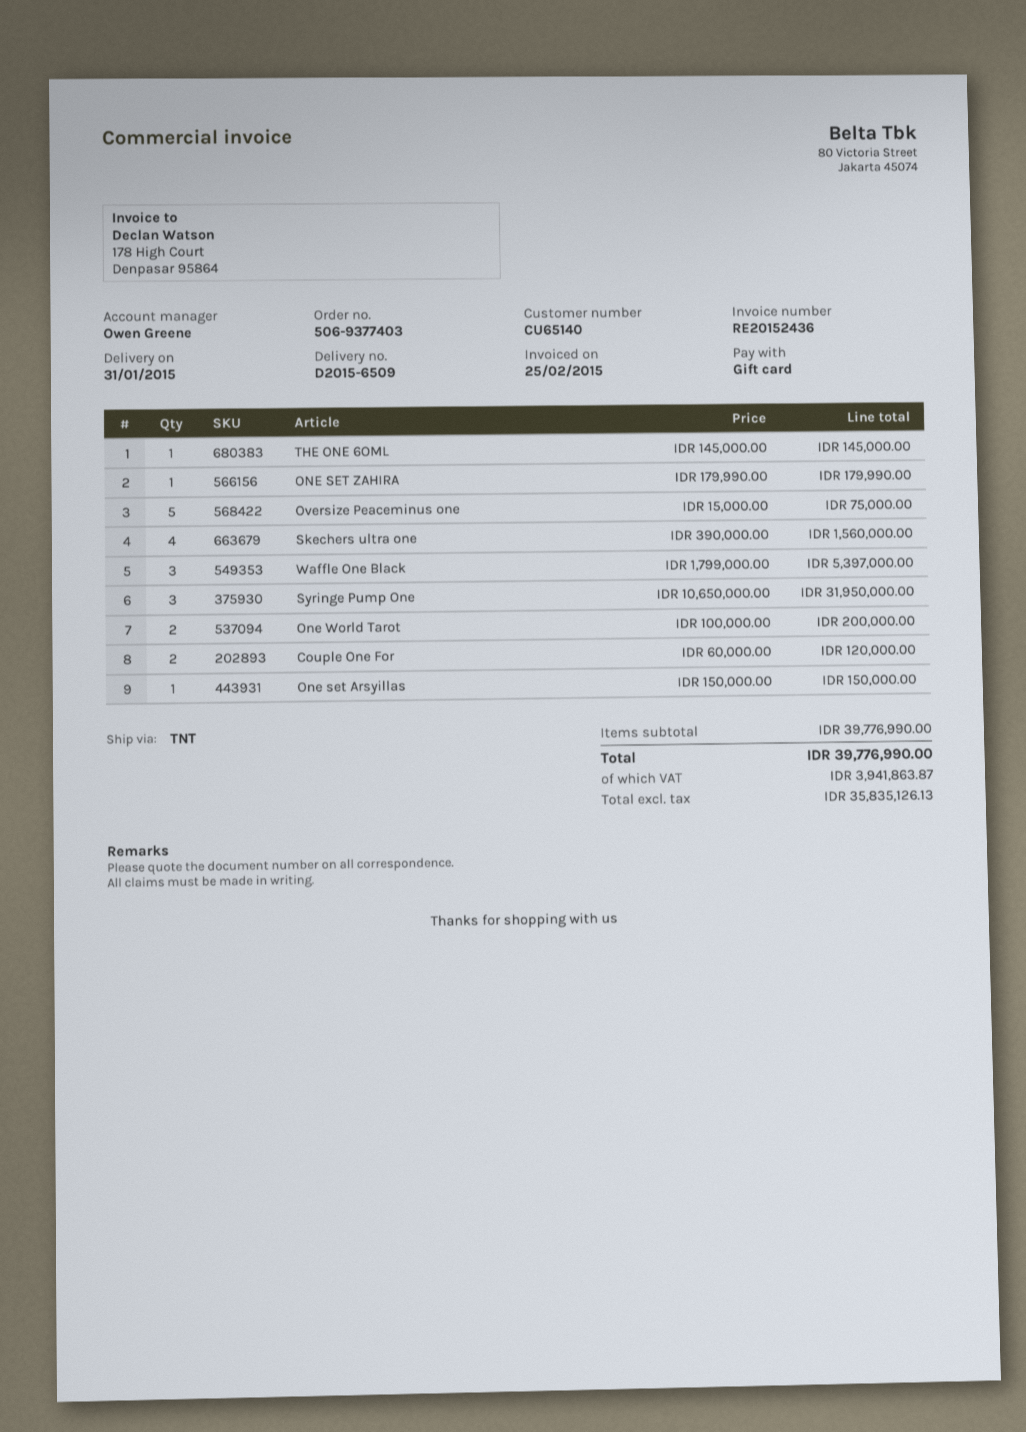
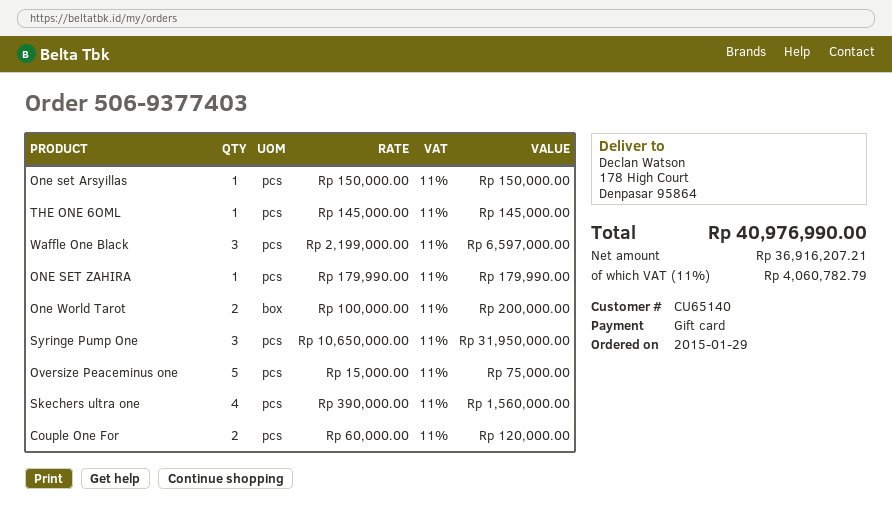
Waffle One Black: 3 x 1799000.00 = 5397000.00 -> 3 x 2199000.00 = 6597000.00
net: 35835126.13 -> 36916207.21
tax: 3941863.87 -> 4060782.79
total: 39776990.00 -> 40976990.00

